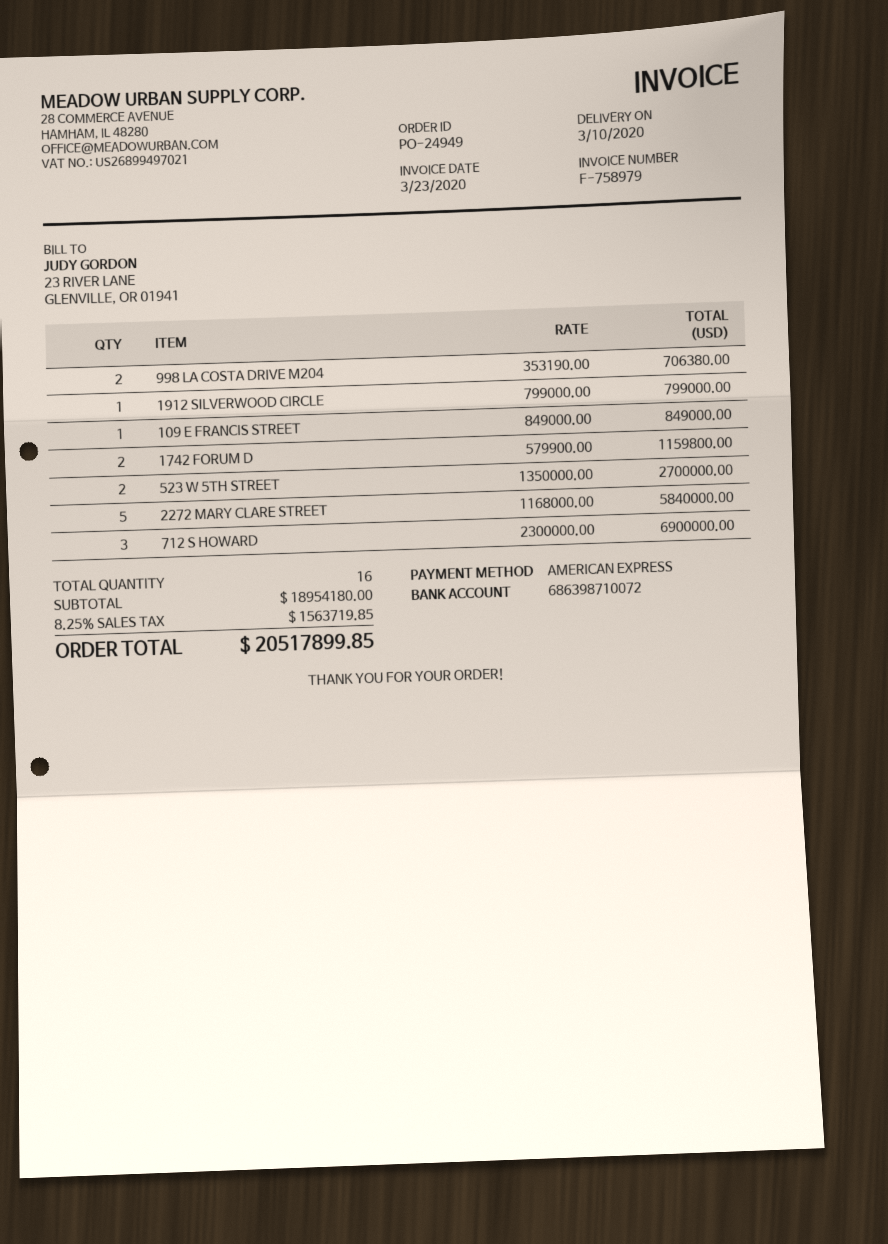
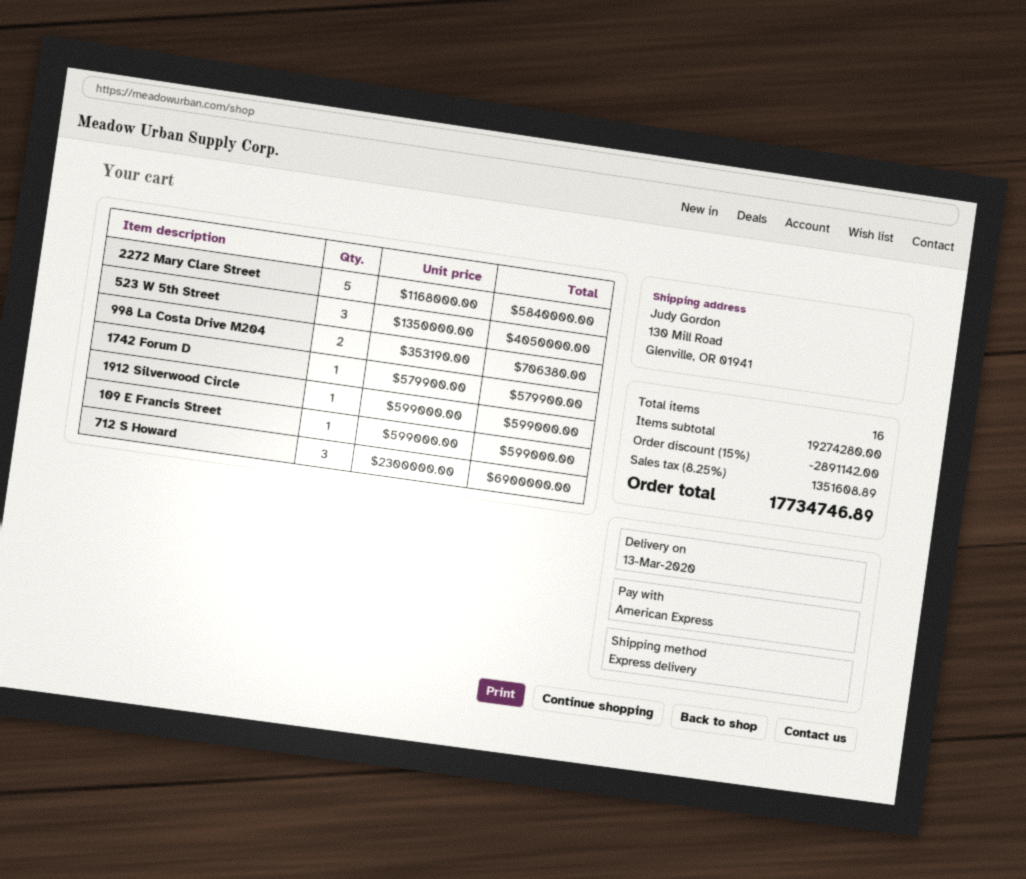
delivery date: 2020-03-10 -> 2020-03-13
1912 SILVERWOOD CIRCLE: 1 x 799000.00 = 799000.00 -> 1 x 599000.00 = 599000.00
109 E FRANCIS STREET: 1 x 849000.00 = 849000.00 -> 1 x 599000.00 = 599000.00
1742 FORUM D: 2 x 579900.00 = 1159800.00 -> 1 x 579900.00 = 579900.00
523 W 5TH STREET: 2 x 1350000.00 = 2700000.00 -> 3 x 1350000.00 = 4050000.00
subtotal: 18954180.00 -> 19274280.00
discount: none -> 15% = 2891142.00
tax: 8.25% = 1563719.85 -> 8.25% = 1351608.89
total: 20517899.85 -> 17734746.89

